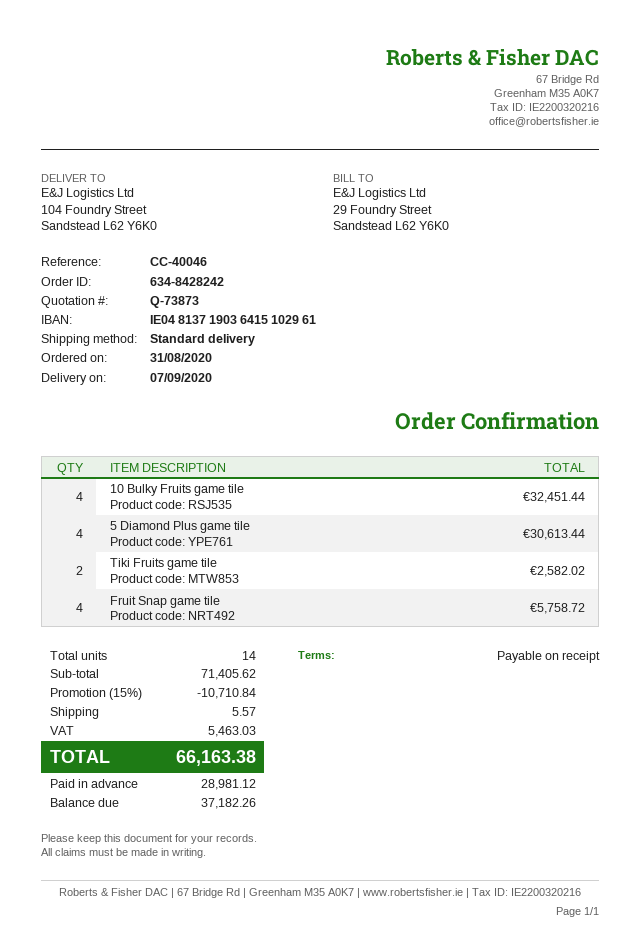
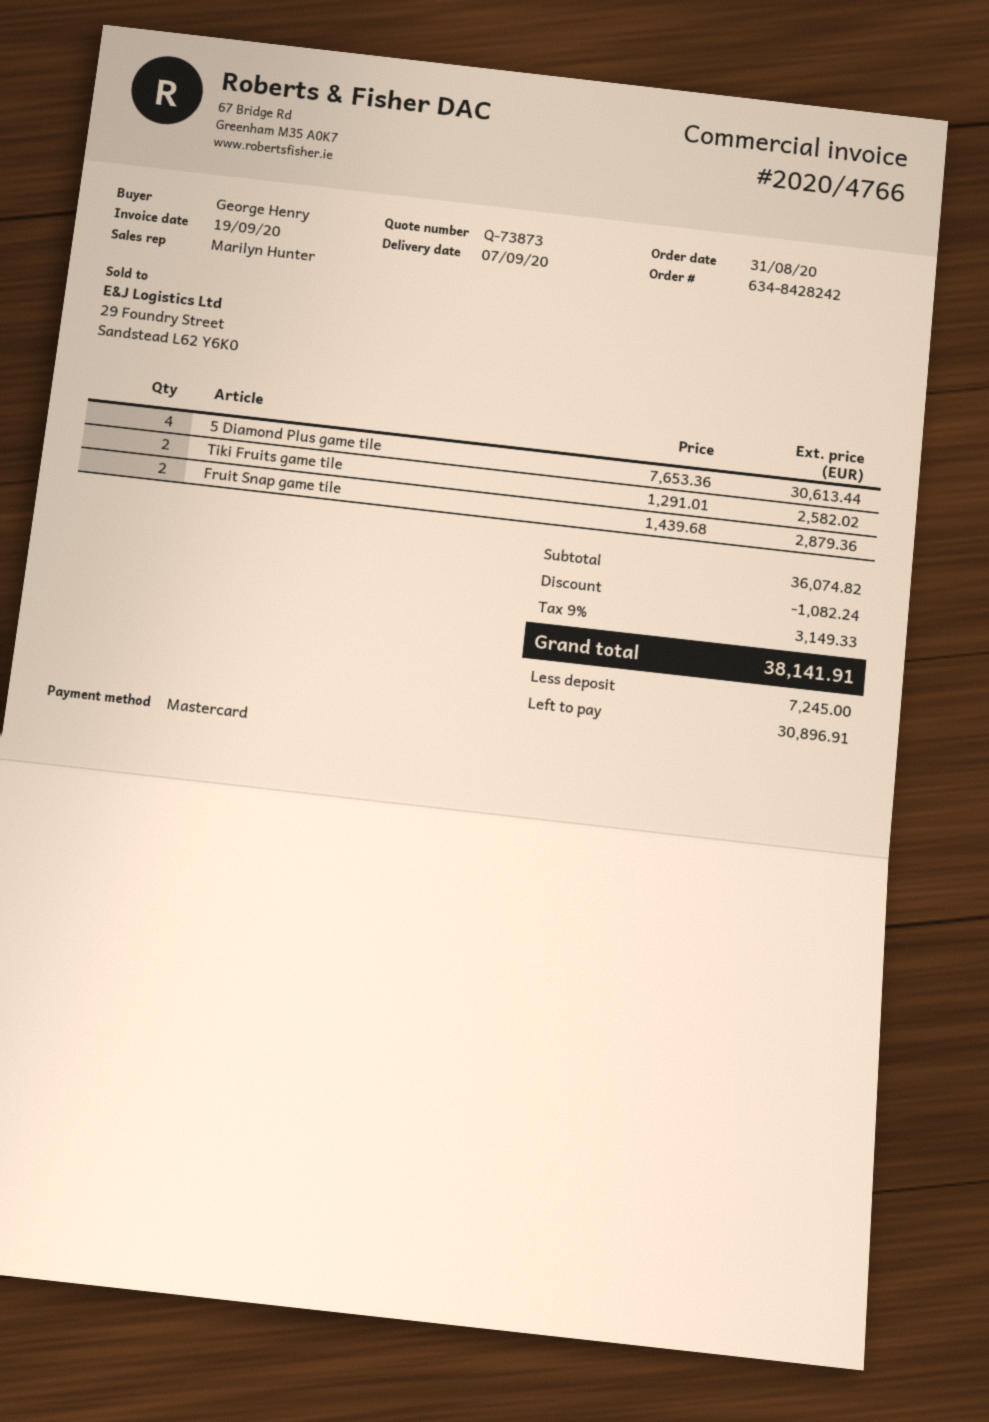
10 Bulky Fruits game tile: 4 for 32451.44 -> none
Fruit Snap game tile: 4 for 5758.72 -> 2 for 2879.36
subtotal: 71405.62 -> 36074.82
discount: 10710.84 -> 1082.24
shipping: 5.57 -> none
tax: 5463.03 -> 3149.33
total: 66163.38 -> 38141.91
deposit: 28981.12 -> 7245.00
balance: 37182.26 -> 30896.91

